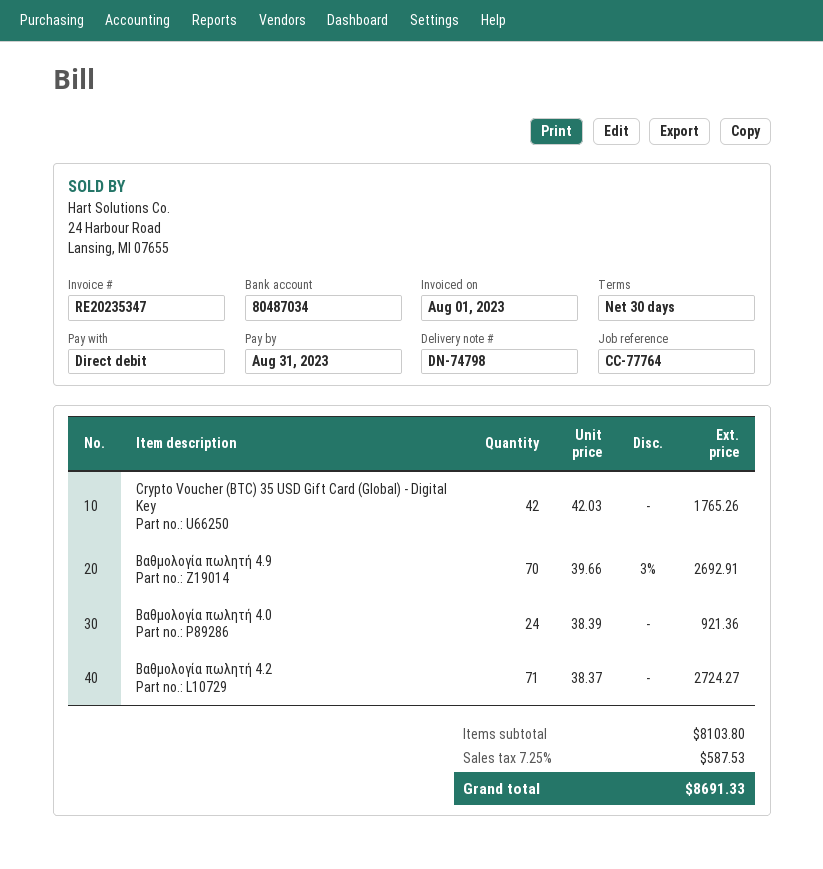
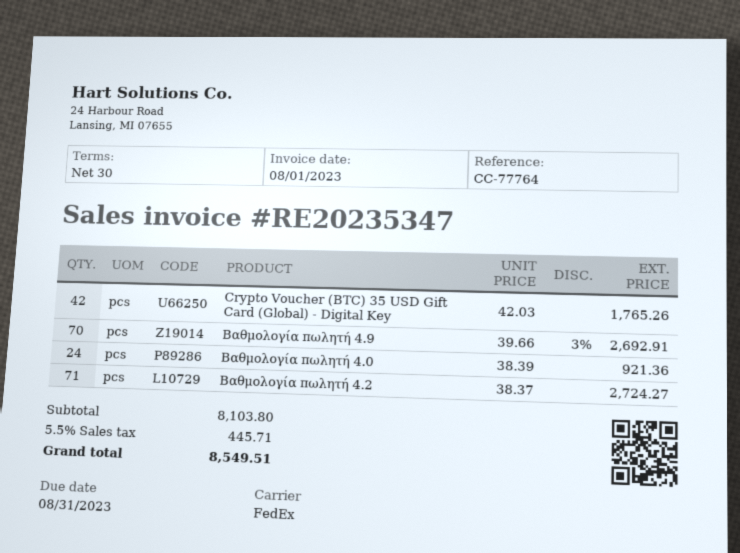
tax: 7.25% = 587.53 -> 5.5% = 445.71
total: 8691.33 -> 8549.51

